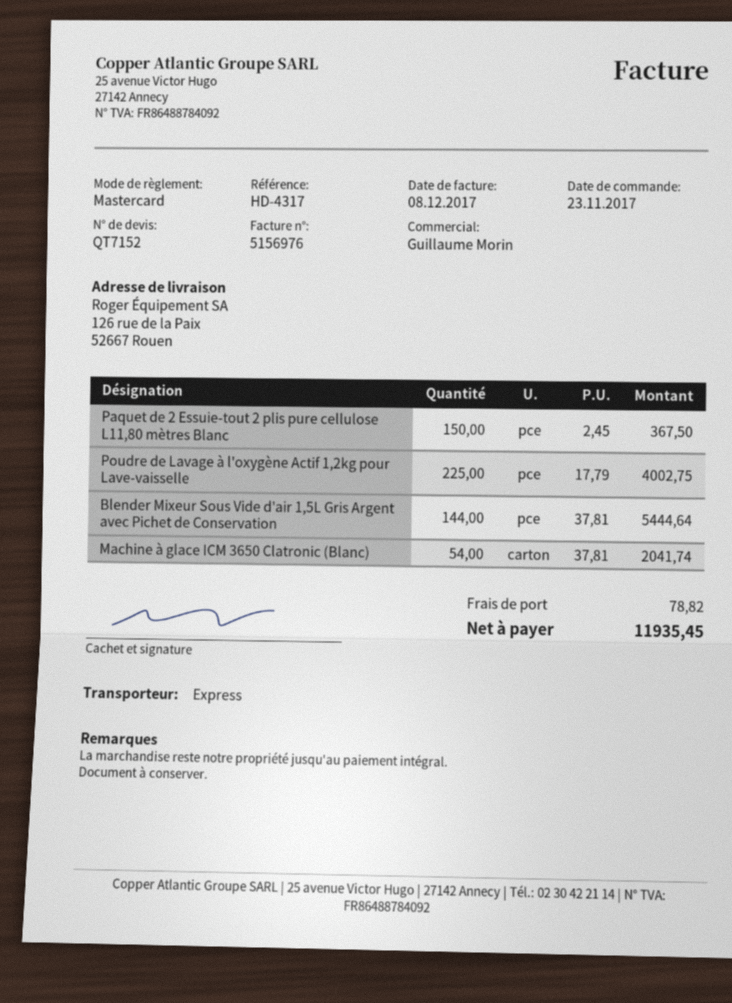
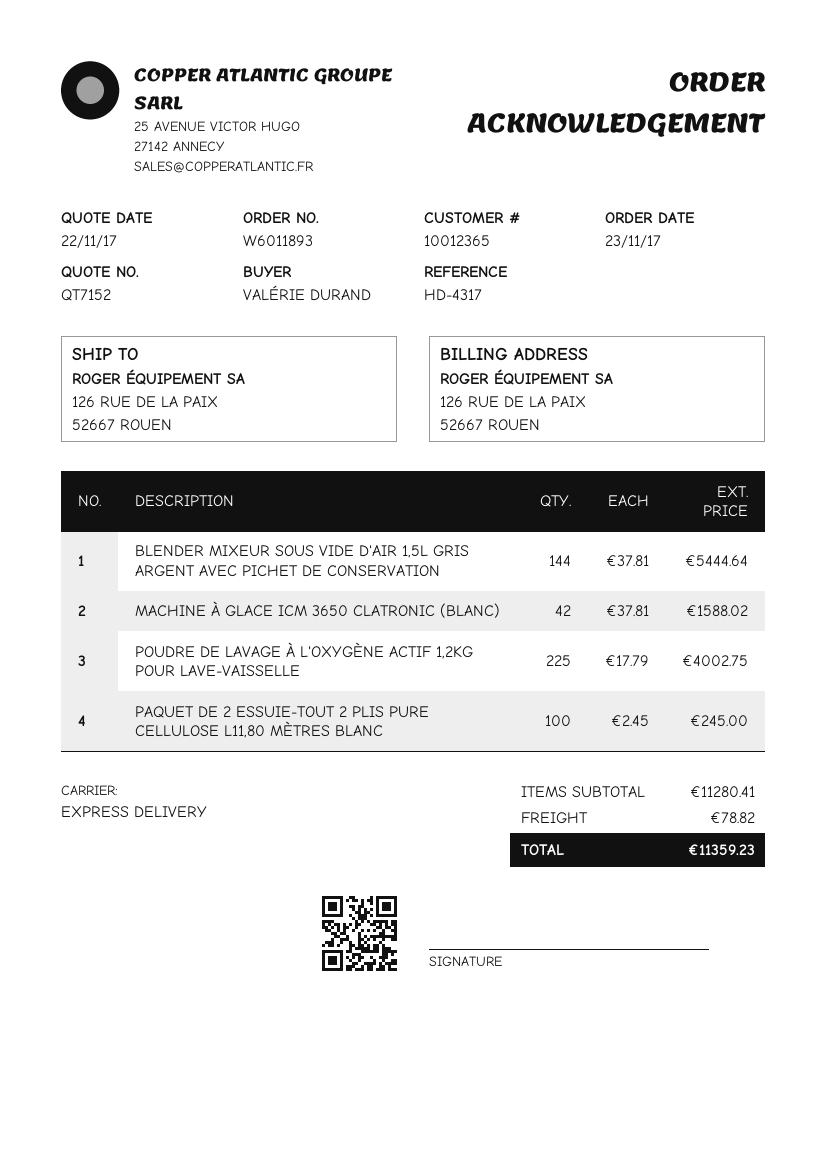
Paquet de 2 Essuie-tout 2 plis pure cellulose L11,80 mètres Blanc: 150 x 2.45 = 367.50 -> 100 x 2.45 = 245.00
Machine à glace ICM 3650 Clatronic (Blanc): 54 x 37.81 = 2041.74 -> 42 x 37.81 = 1588.02
total: 11935.45 -> 11359.23

